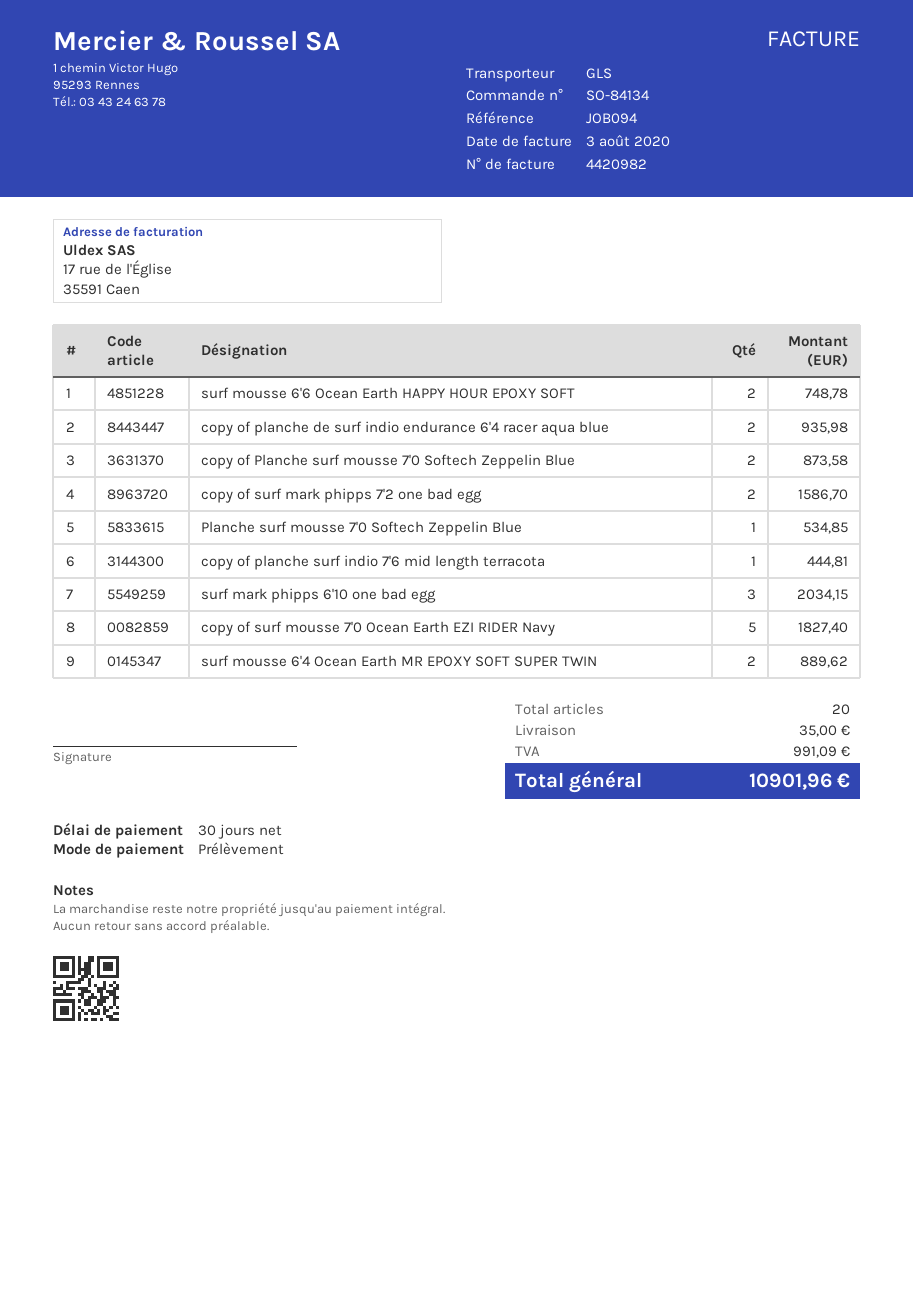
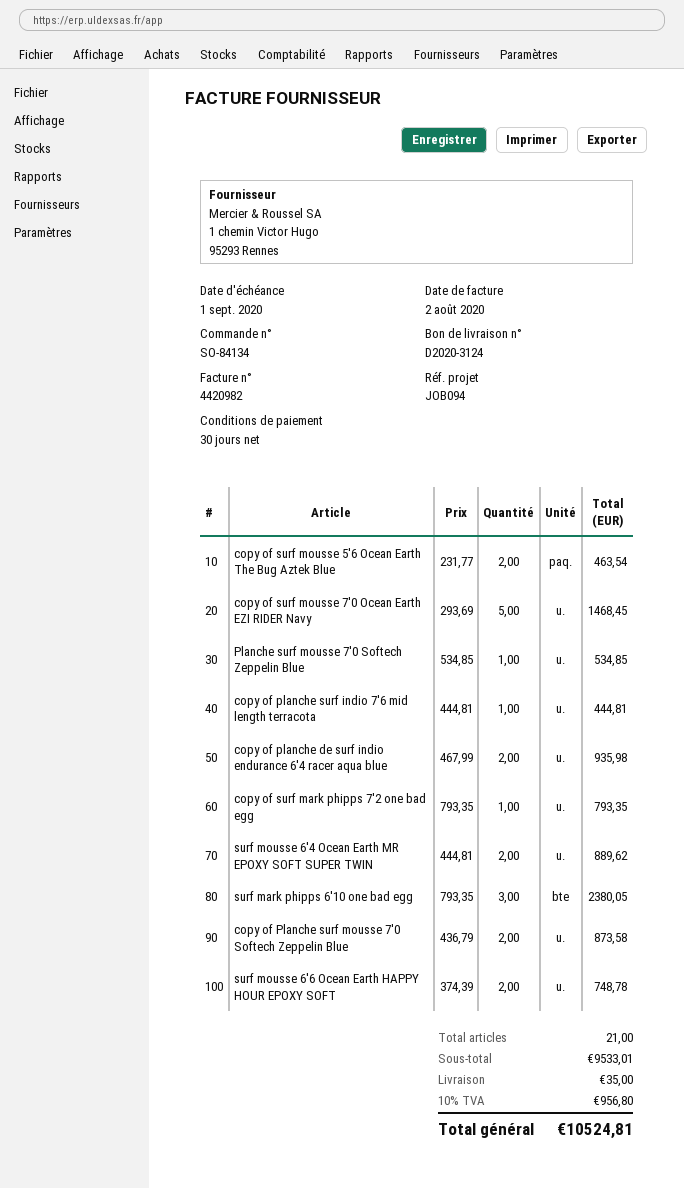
invoice date: 2020-08-03 -> 2020-08-02
copy of surf mark phipps 7'2 one bad egg: 2 for 1586.70 -> 1 for 793.35
surf mark phipps 6'10 one bad egg: 3 for 2034.15 -> 3 for 2380.05
copy of surf mousse 7'0 Ocean Earth EZI RIDER Navy: 5 for 1827.40 -> 5 for 1468.45
copy of surf mousse 5'6 Ocean Earth The Bug Aztek Blue: none -> 2 for 463.54
total quantity: 20 -> 21
tax: 991.09 -> 956.80
total: 10901.96 -> 10524.81

